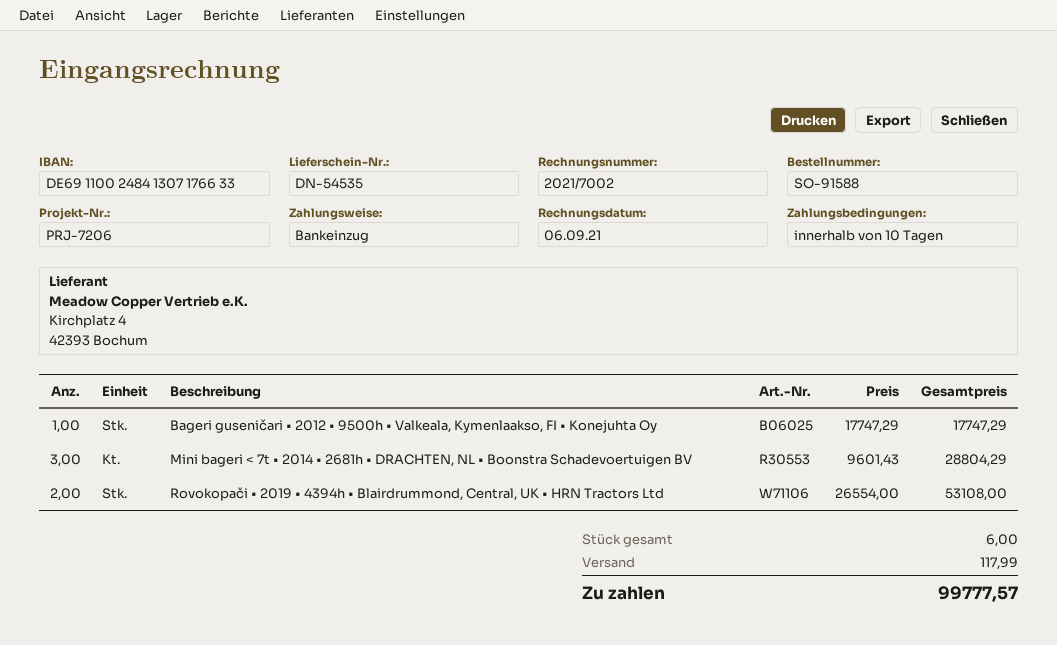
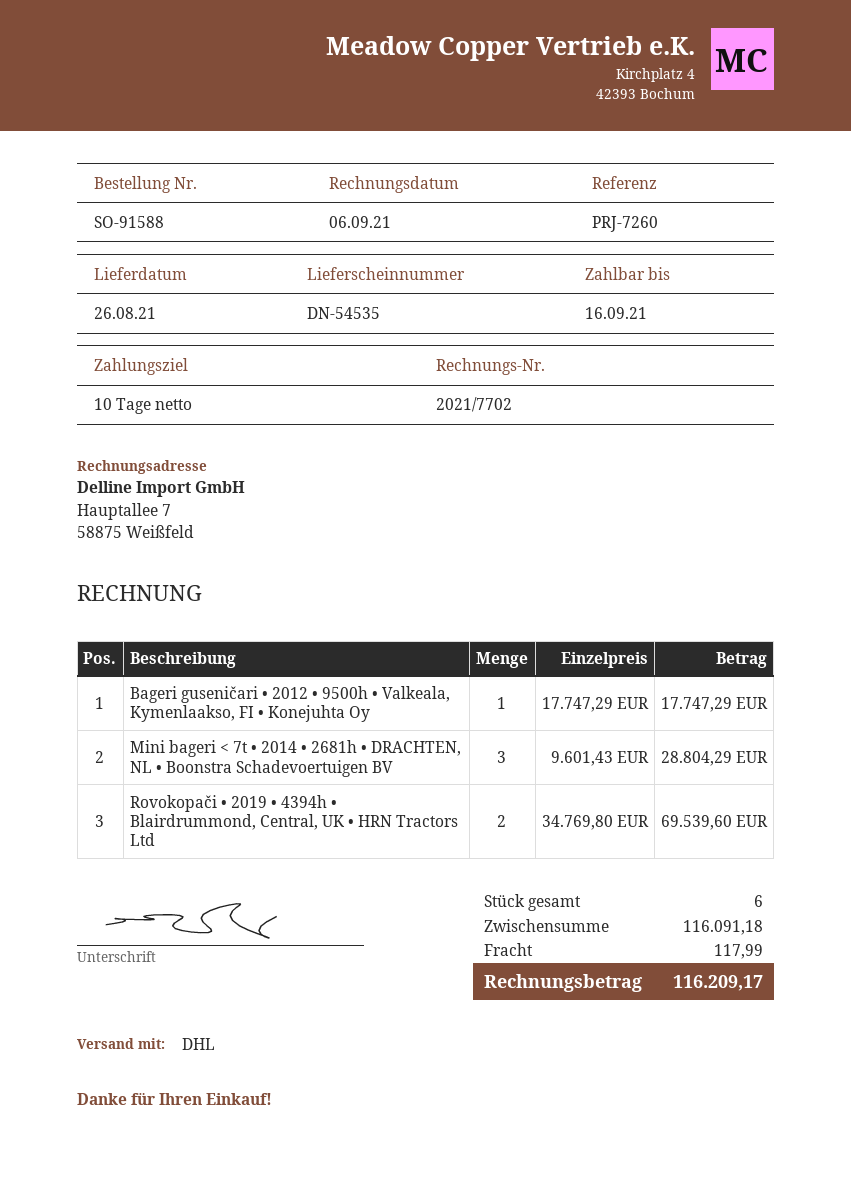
invoice number: 2021/7002 -> 2021/7702
reference: PRJ-7206 -> PRJ-7260
Rovokopači • 2019 • 4394h • Blairdrummond, Central, UK • HRN Tractors Ltd: 2 x 26554.00 = 53108.00 -> 2 x 34769.80 = 69539.60
total: 99777.57 -> 116209.17

